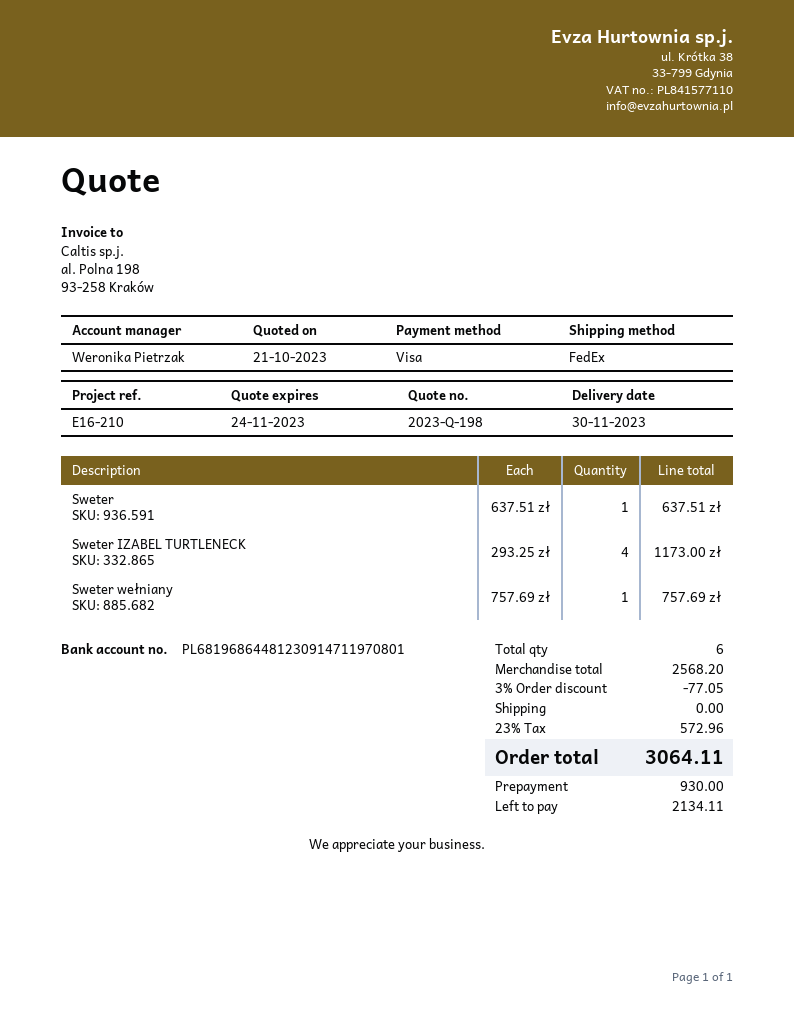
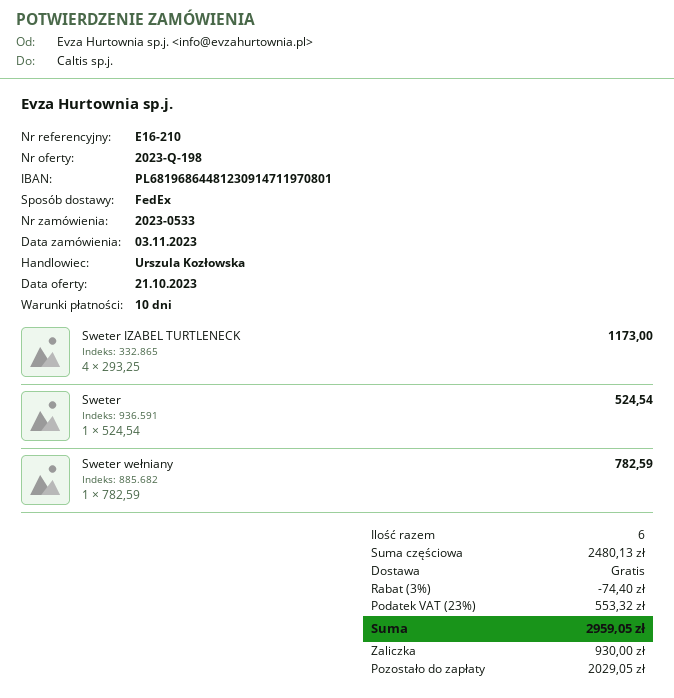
sales rep: Weronika Pietrzak -> Urszula Kozłowska
Sweter: 1 x 637.51 = 637.51 -> 1 x 524.54 = 524.54
Sweter wełniany: 1 x 757.69 = 757.69 -> 1 x 782.59 = 782.59
subtotal: 2568.20 -> 2480.13
discount: 3% = 77.05 -> 3% = 74.40
tax: 23% = 572.96 -> 23% = 553.32
total: 3064.11 -> 2959.05
balance: 2134.11 -> 2029.05

